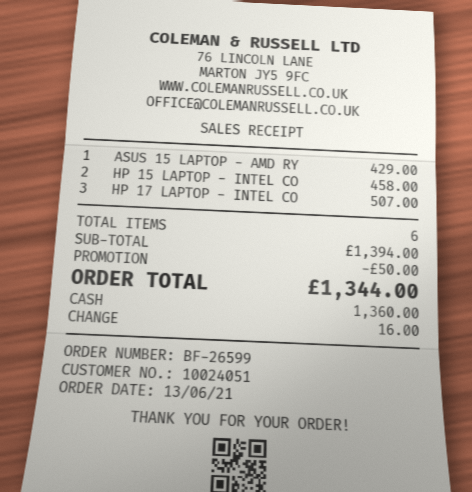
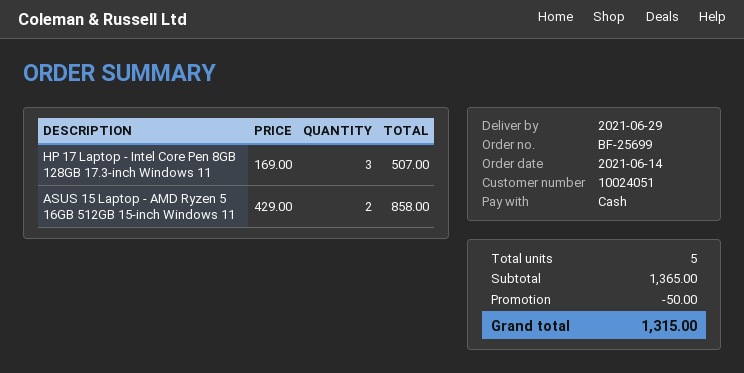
order number: BF-26599 -> BF-25699
order date: 2021-06-13 -> 2021-06-14
ASUS 15 LAPTOP - AMD RY: 1 for 429.00 -> 2 for 858.00
HP 15 LAPTOP - INTEL CO: 2 for 458.00 -> none
total quantity: 6 -> 5
subtotal: 1394.00 -> 1365.00
total: 1344.00 -> 1315.00

